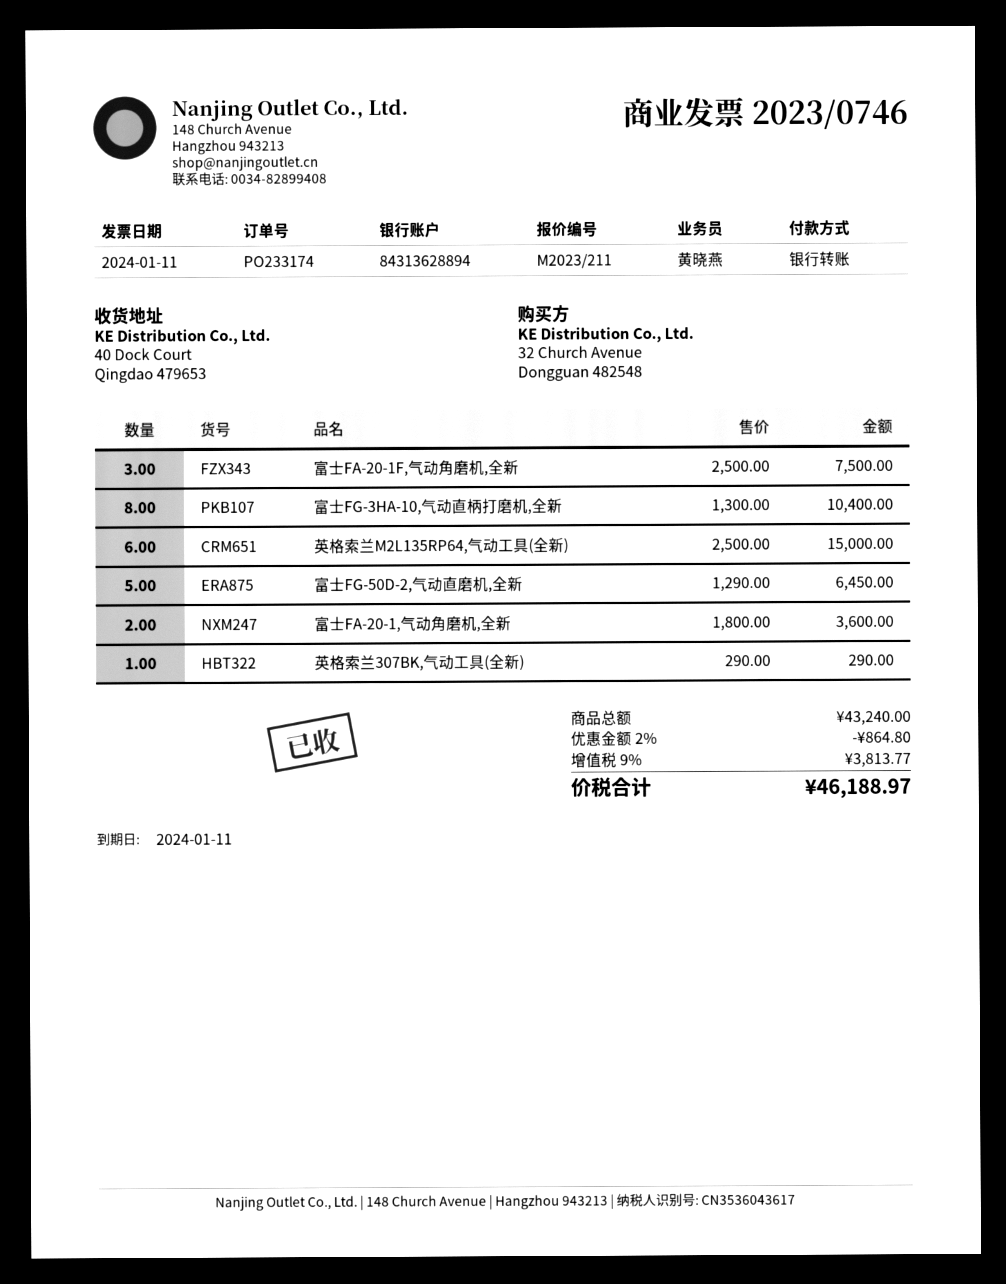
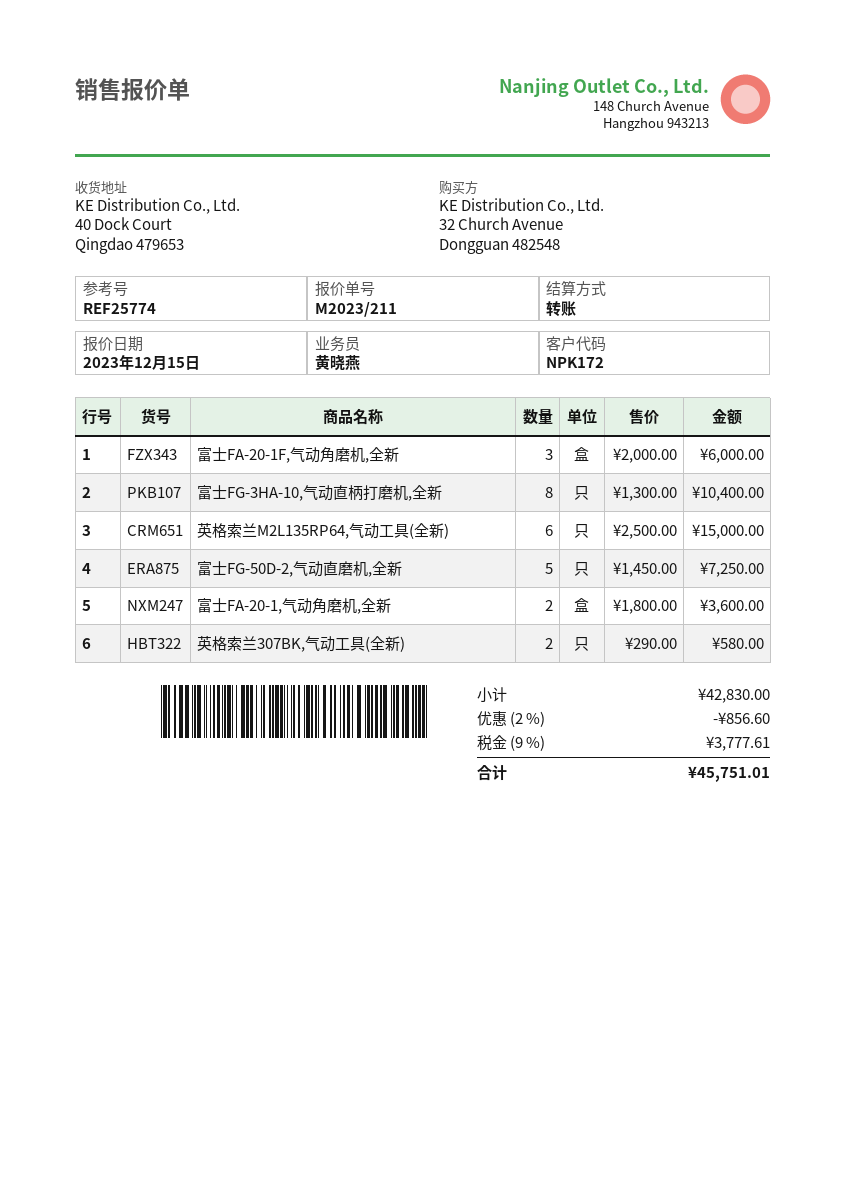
富士FA-20-1F,气动角磨机,全新: 3 x 2500.00 = 7500.00 -> 3 x 2000.00 = 6000.00
富士FG-50D-2,气动直磨机,全新: 5 x 1290.00 = 6450.00 -> 5 x 1450.00 = 7250.00
英格索兰307BK,气动工具(全新): 1 x 290.00 = 290.00 -> 2 x 290.00 = 580.00
subtotal: 43240.00 -> 42830.00
discount: 2% = 864.80 -> 2% = 856.60
tax: 9% = 3813.77 -> 9% = 3777.61
total: 46188.97 -> 45751.01

